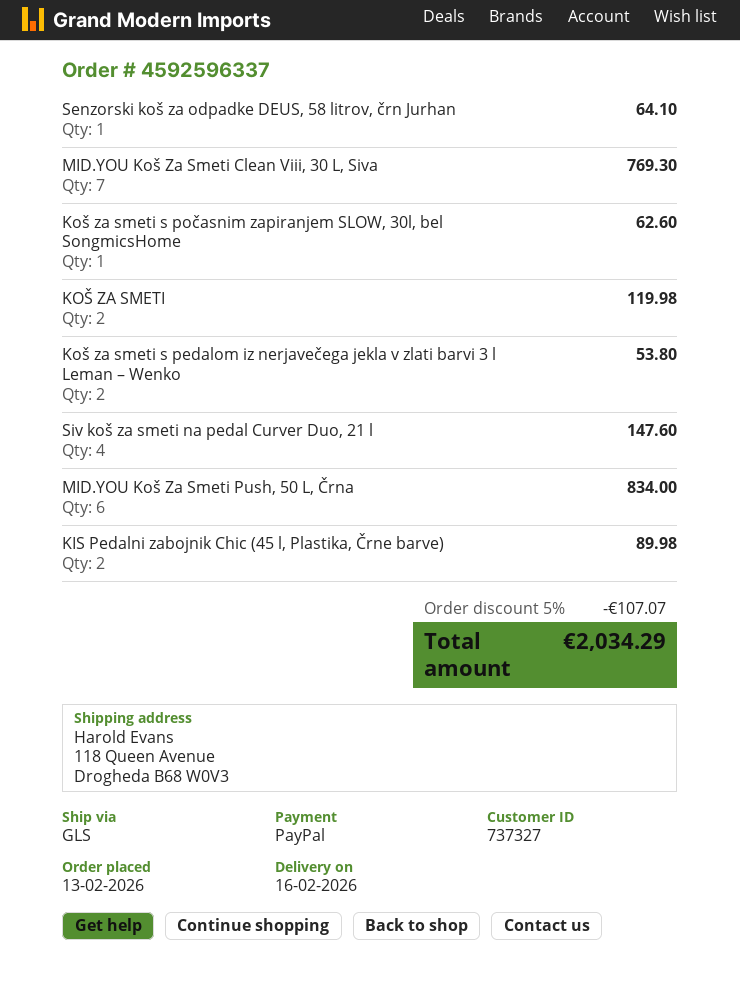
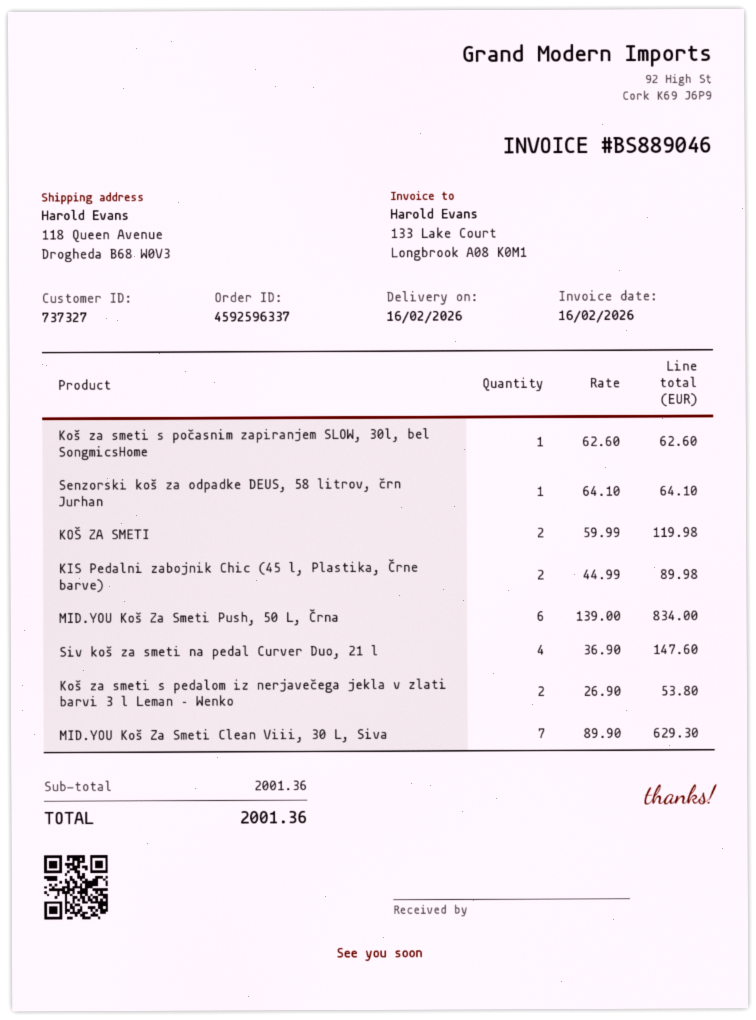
MID.YOU Koš Za Smeti Clean Viii, 30 L, Siva: 7 for 769.30 -> 7 for 629.30
discount: 5% = 107.07 -> none
total: 2034.29 -> 2001.36

